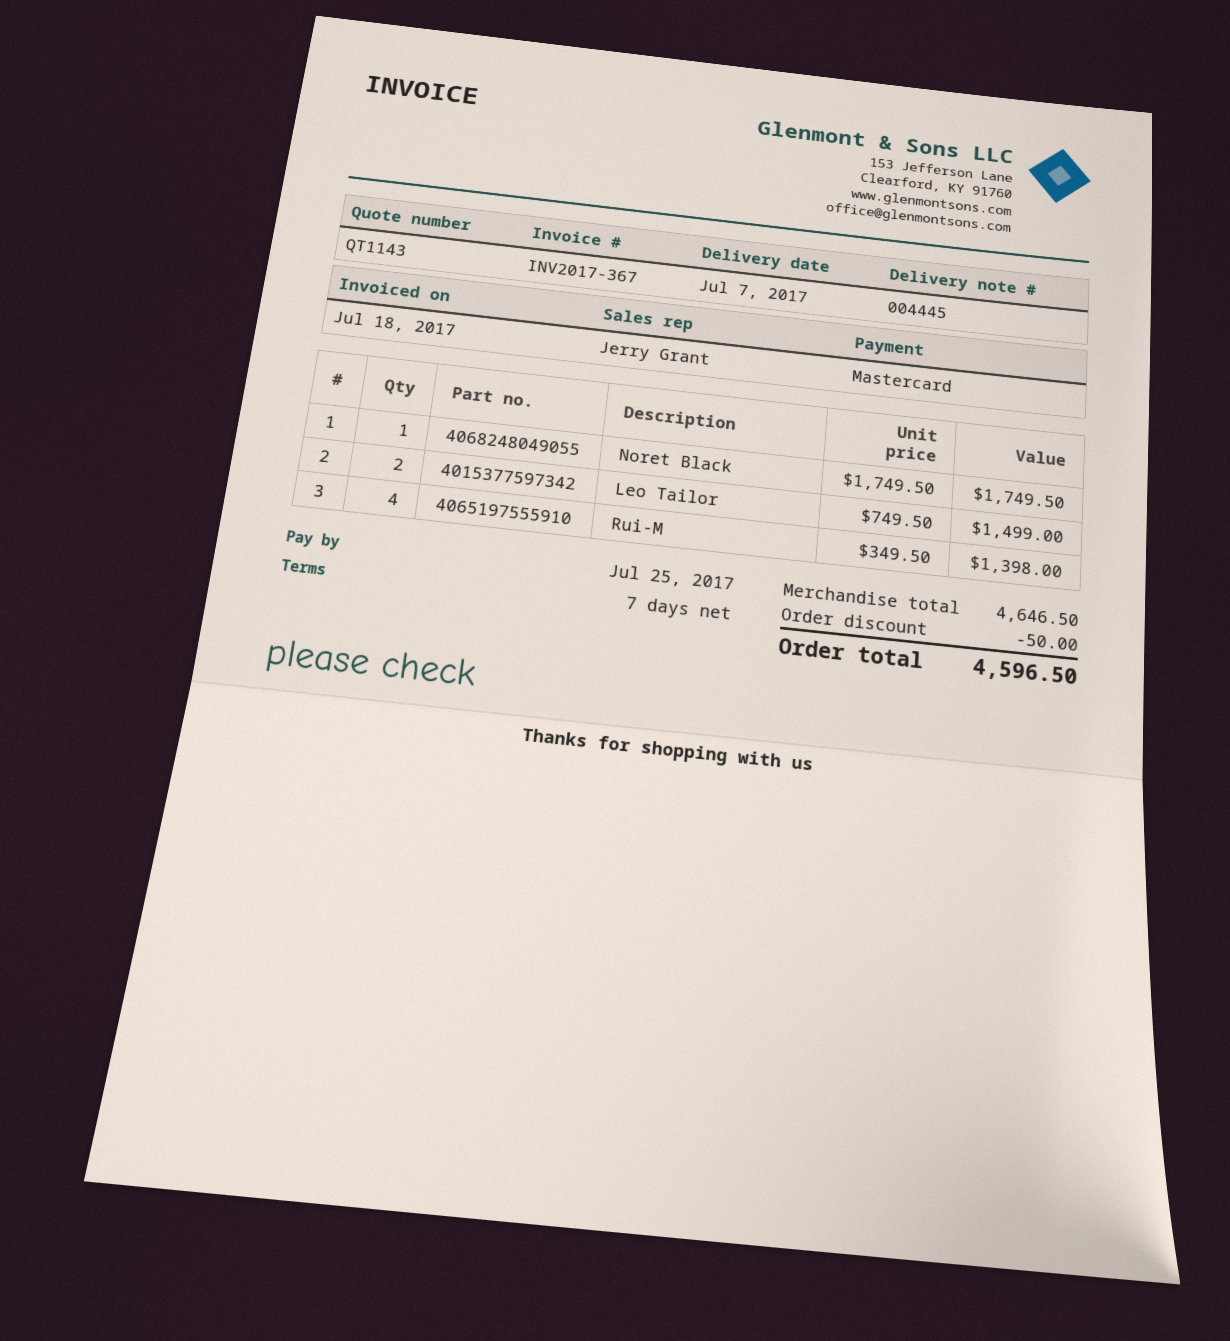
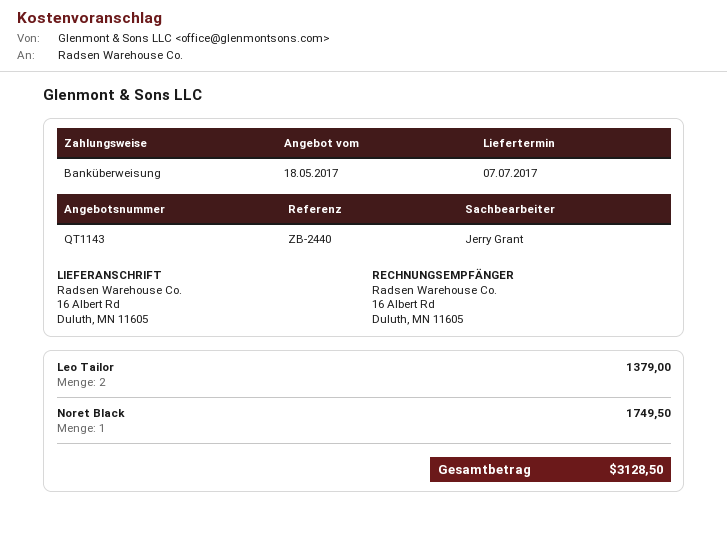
payment method: Mastercard -> bank transfer
Leo Tailor: 2 for 1499.00 -> 2 for 1379.00
Rui-M: 4 for 1398.00 -> none
discount: 50.00 -> none
total: 4596.50 -> 3128.50

